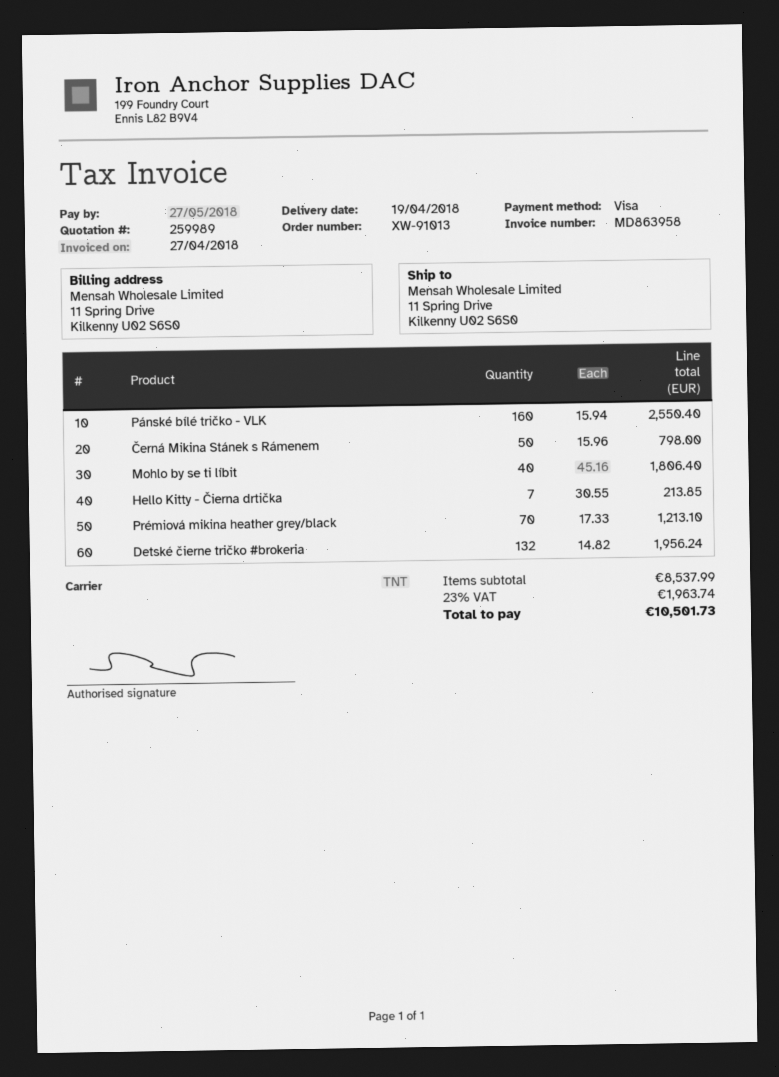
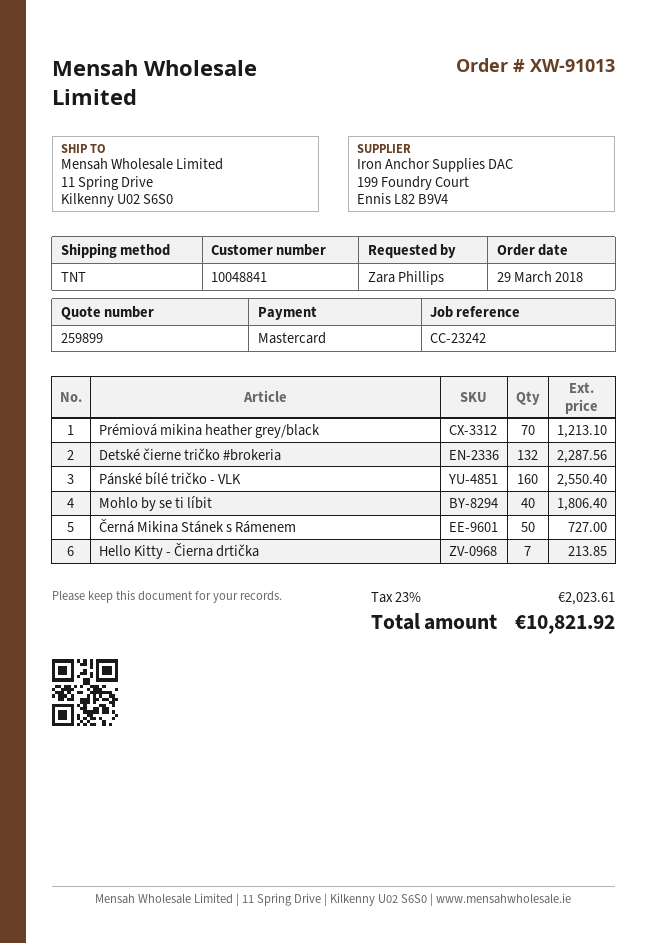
quote number: 259989 -> 259899
payment method: Visa -> Mastercard
Černá Mikina Stánek s Rámenem: 50 for 798.00 -> 50 for 727.00
Detské čierne tričko #brokeria: 132 for 1956.24 -> 132 for 2287.56
tax: 23% = 1963.74 -> 23% = 2023.61
total: 10501.73 -> 10821.92

